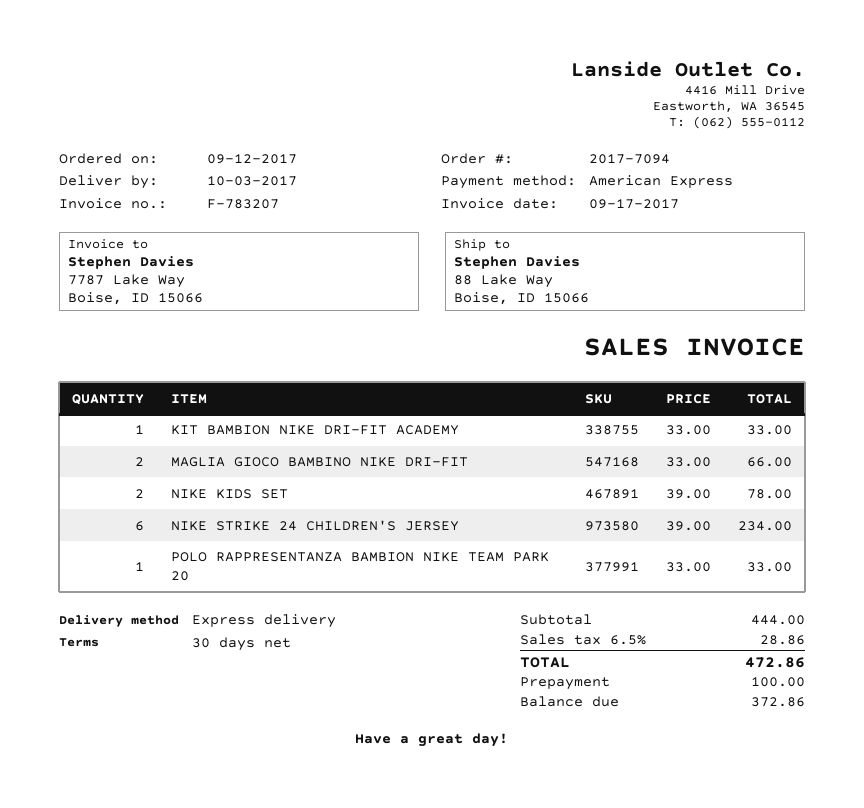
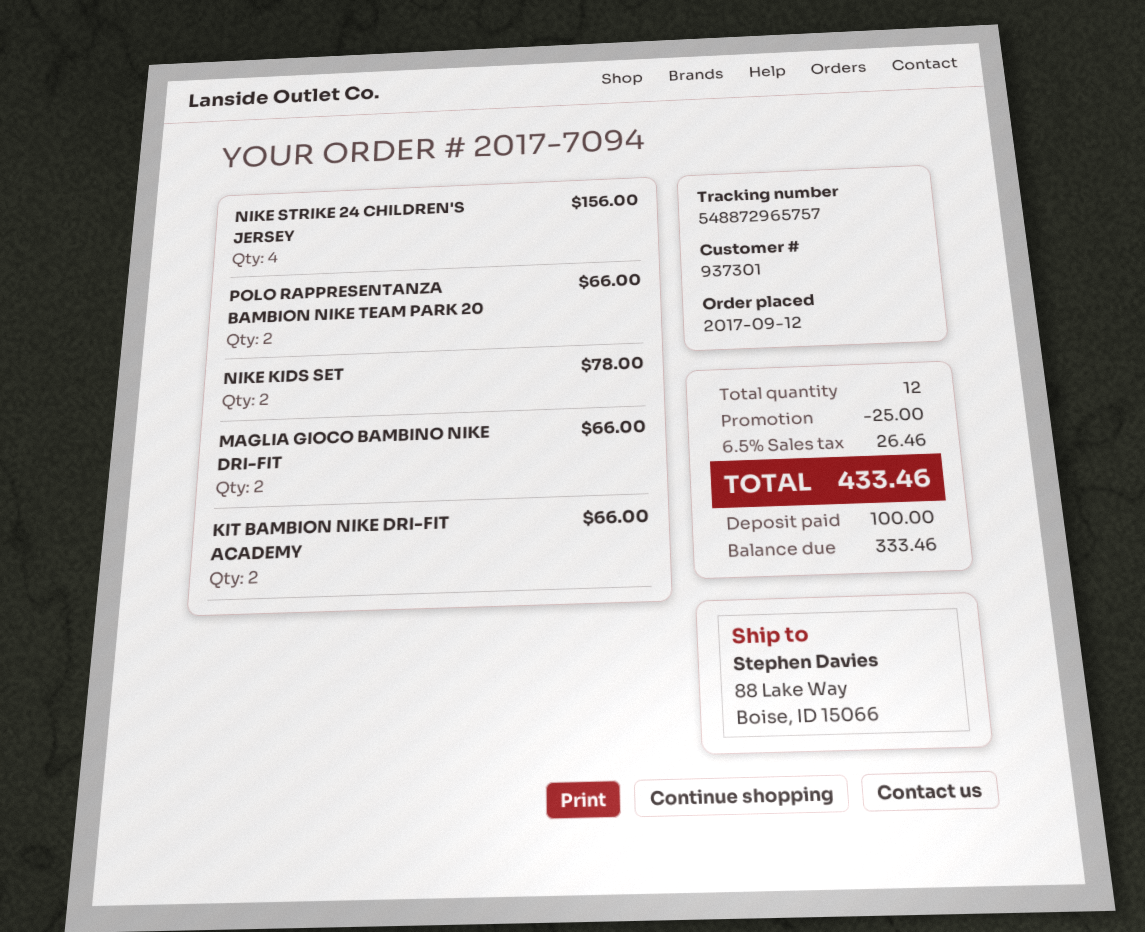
KIT BAMBION NIKE DRI-FIT ACADEMY: 1 for 33.00 -> 2 for 66.00
NIKE STRIKE 24 CHILDREN'S JERSEY: 6 for 234.00 -> 4 for 156.00
POLO RAPPRESENTANZA BAMBION NIKE TEAM PARK 20: 1 for 33.00 -> 2 for 66.00
discount: none -> 25.00
tax: 6.5% = 28.86 -> 6.5% = 26.46
total: 472.86 -> 433.46
balance: 372.86 -> 333.46

